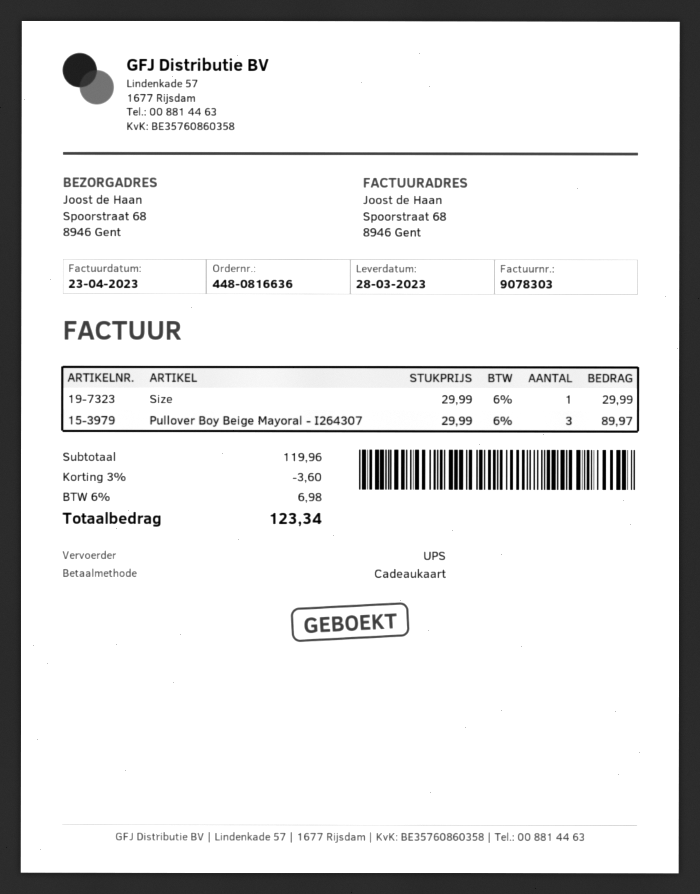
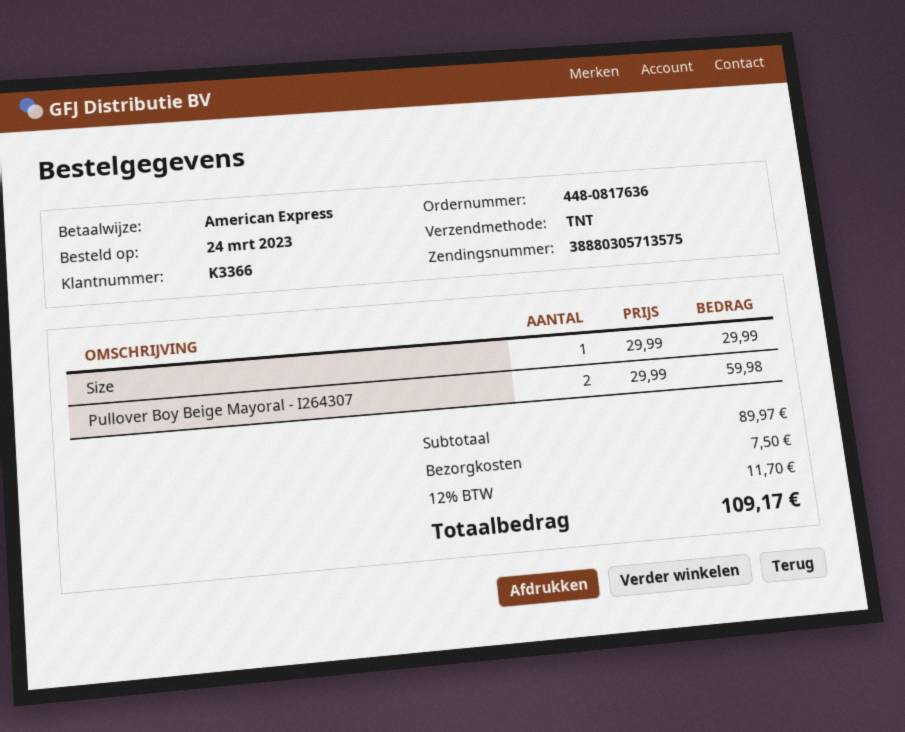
order number: 448-0816636 -> 448-0817636
payment method: gift card -> American Express
shipping method: UPS -> TNT
Pullover Boy Beige Mayoral - I264307: 3 x 29.99 = 89.97 -> 2 x 29.99 = 59.98
subtotal: 119.96 -> 89.97
discount: 3% = 3.60 -> none
shipping: none -> 7.50
tax: 6% = 6.98 -> 12% = 11.70
total: 123.34 -> 109.17

